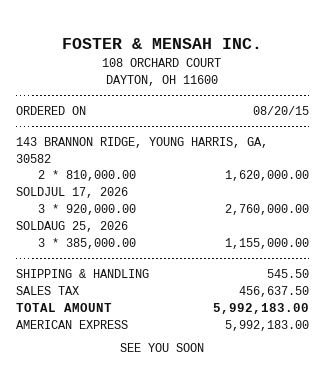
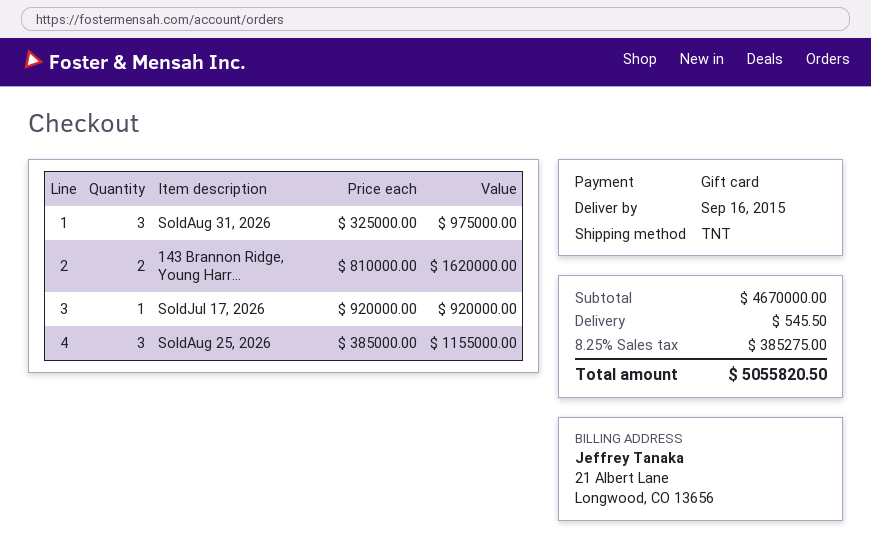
payment method: American Express -> gift card
SOLDJUL 17, 2026: 3 x 920000.00 = 2760000.00 -> 1 x 920000.00 = 920000.00
SoldAug 31, 2026: none -> 3 x 325000.00 = 975000.00
tax: 456637.50 -> 385275.00
total: 5992183.00 -> 5055820.50

